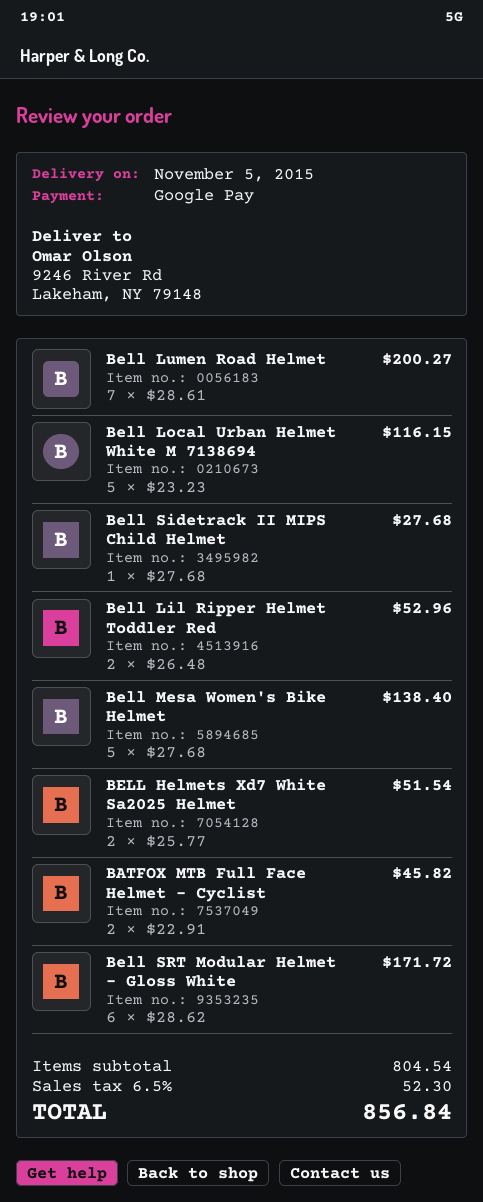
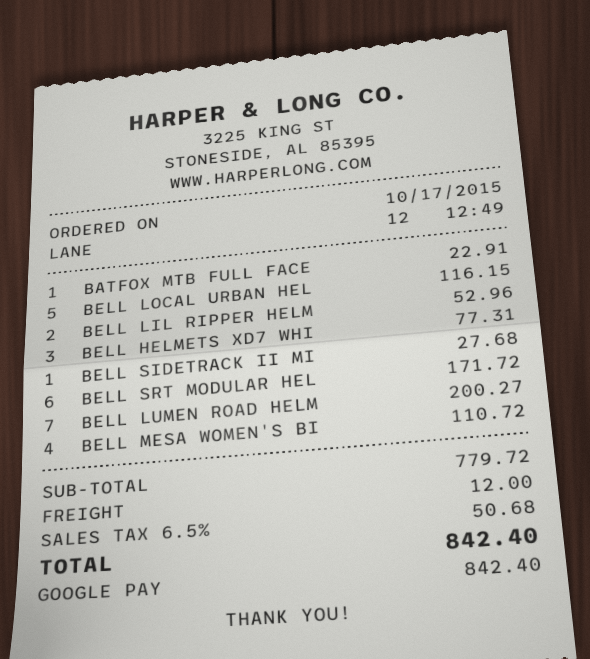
Bell Mesa Women's Bike Helmet: 5 for 138.40 -> 4 for 110.72
BELL Helmets Xd7 White Sa2025 Helmet: 2 for 51.54 -> 3 for 77.31
BATFOX MTB Full Face Helmet – Cyclist: 2 for 45.82 -> 1 for 22.91
subtotal: 804.54 -> 779.72
shipping: none -> 12.00
tax: 6.5% = 52.30 -> 6.5% = 50.68
total: 856.84 -> 842.40

